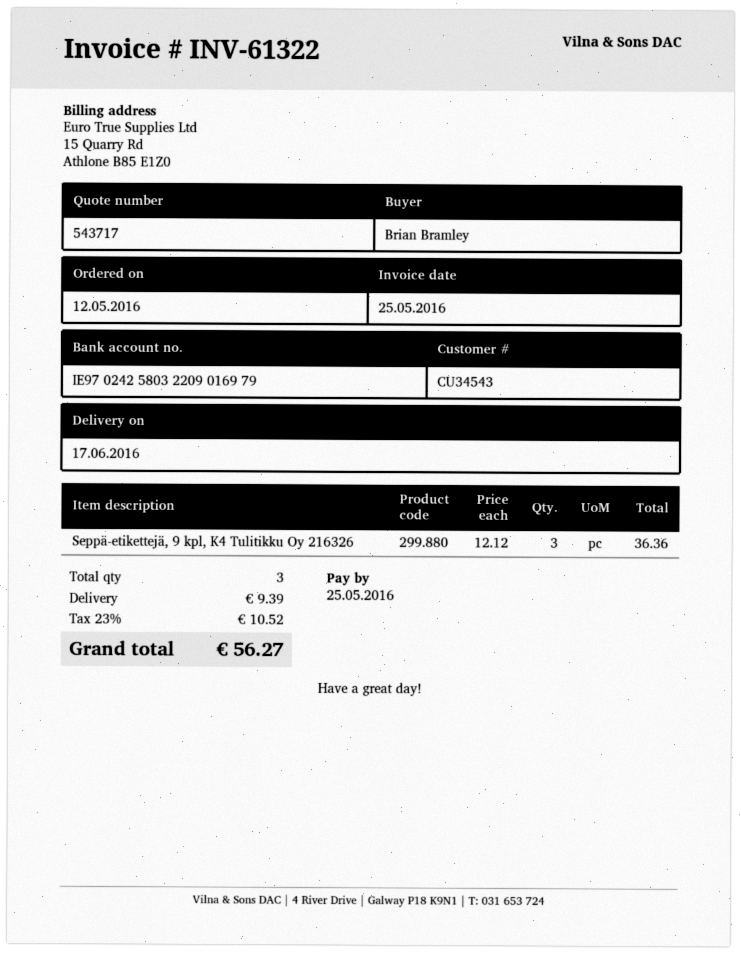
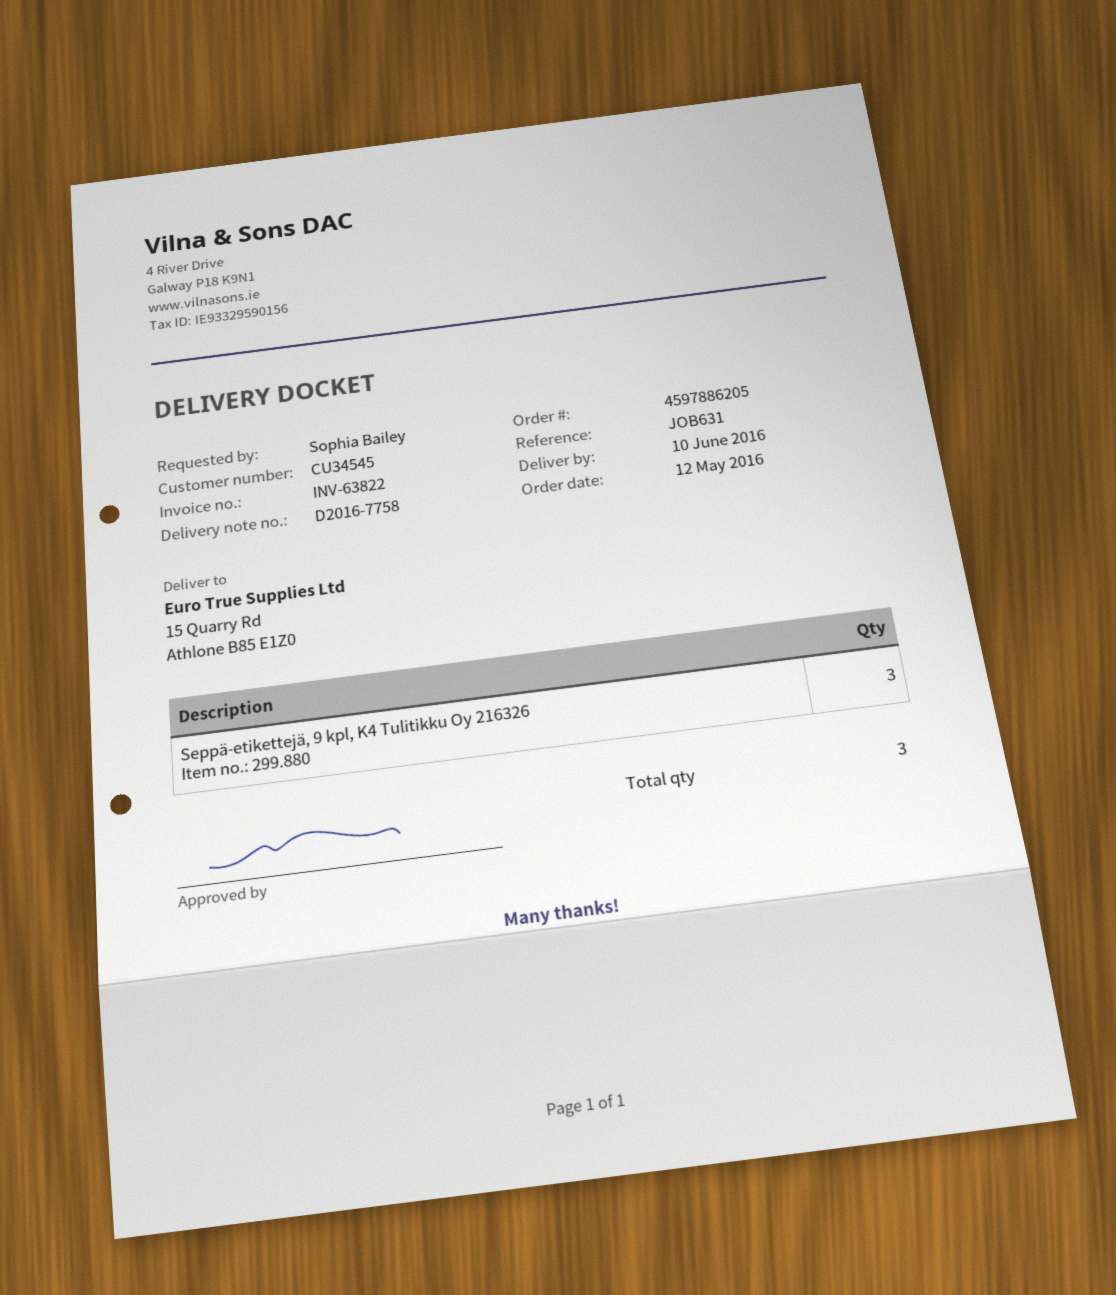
delivery date: 2016-06-17 -> 2016-06-10
invoice number: INV-61322 -> INV-63822
customer number: CU34543 -> CU34545
ordered by: Brian Bramley -> Sophia Bailey

